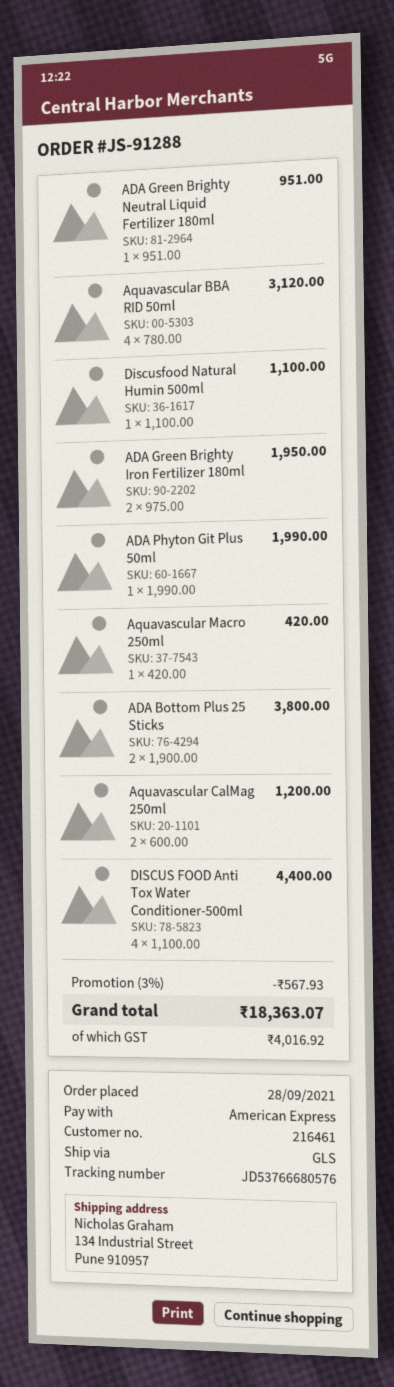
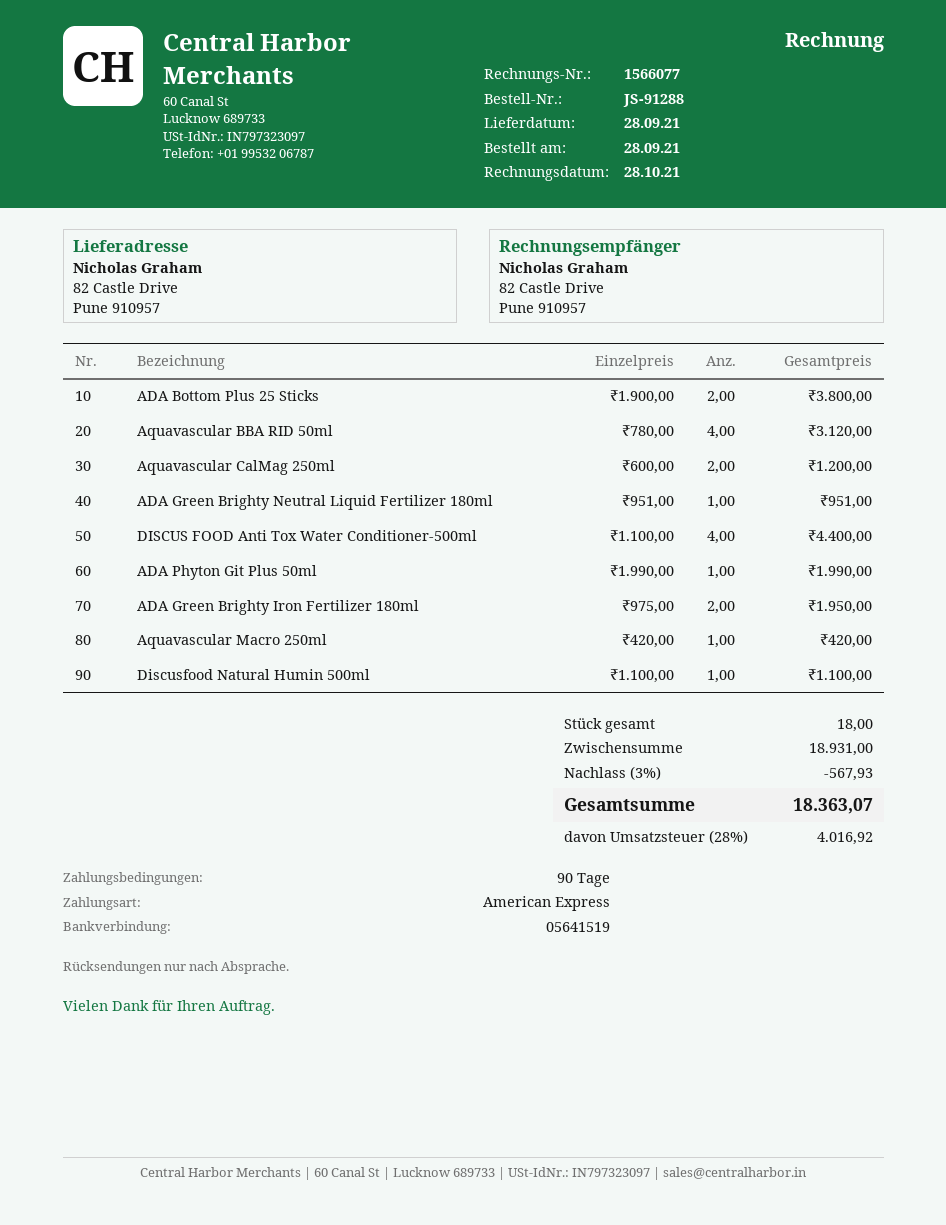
ship to: 134 Industrial Street, Pune 910957 -> 82 Castle Drive, Pune 910957

